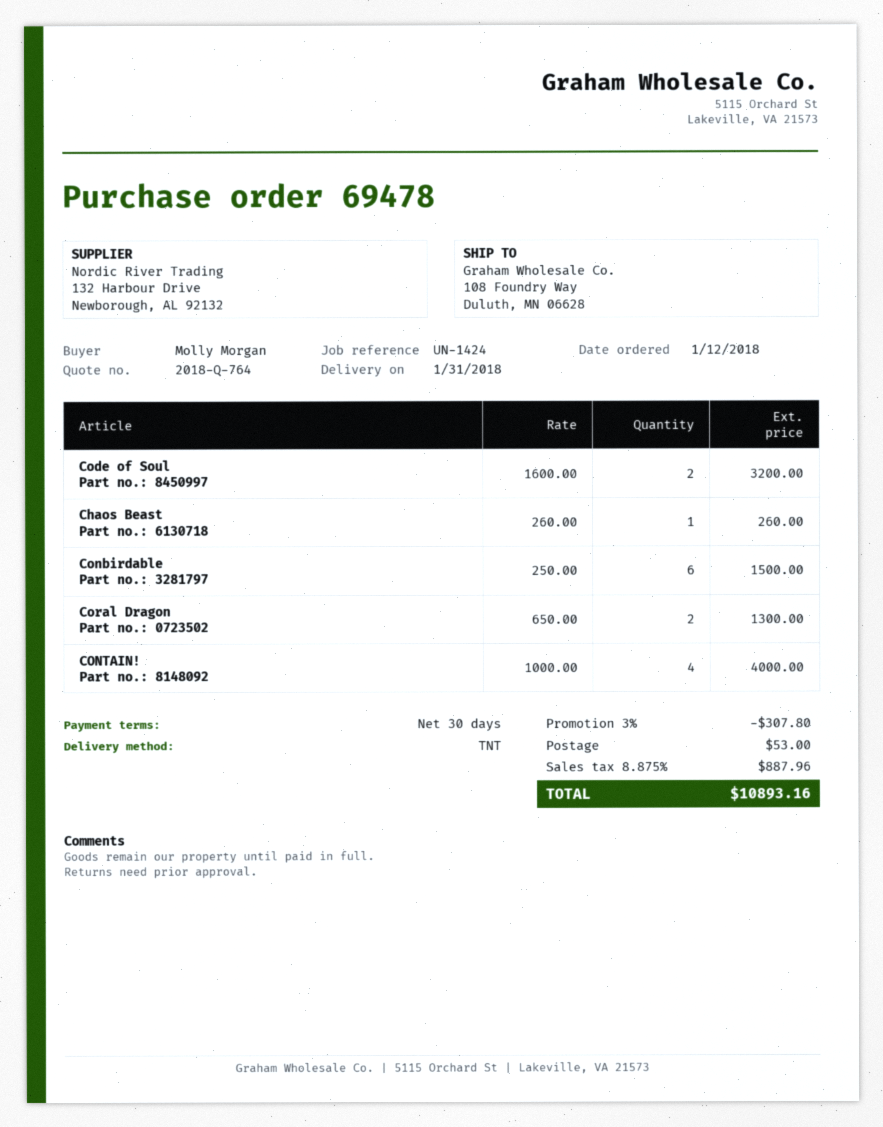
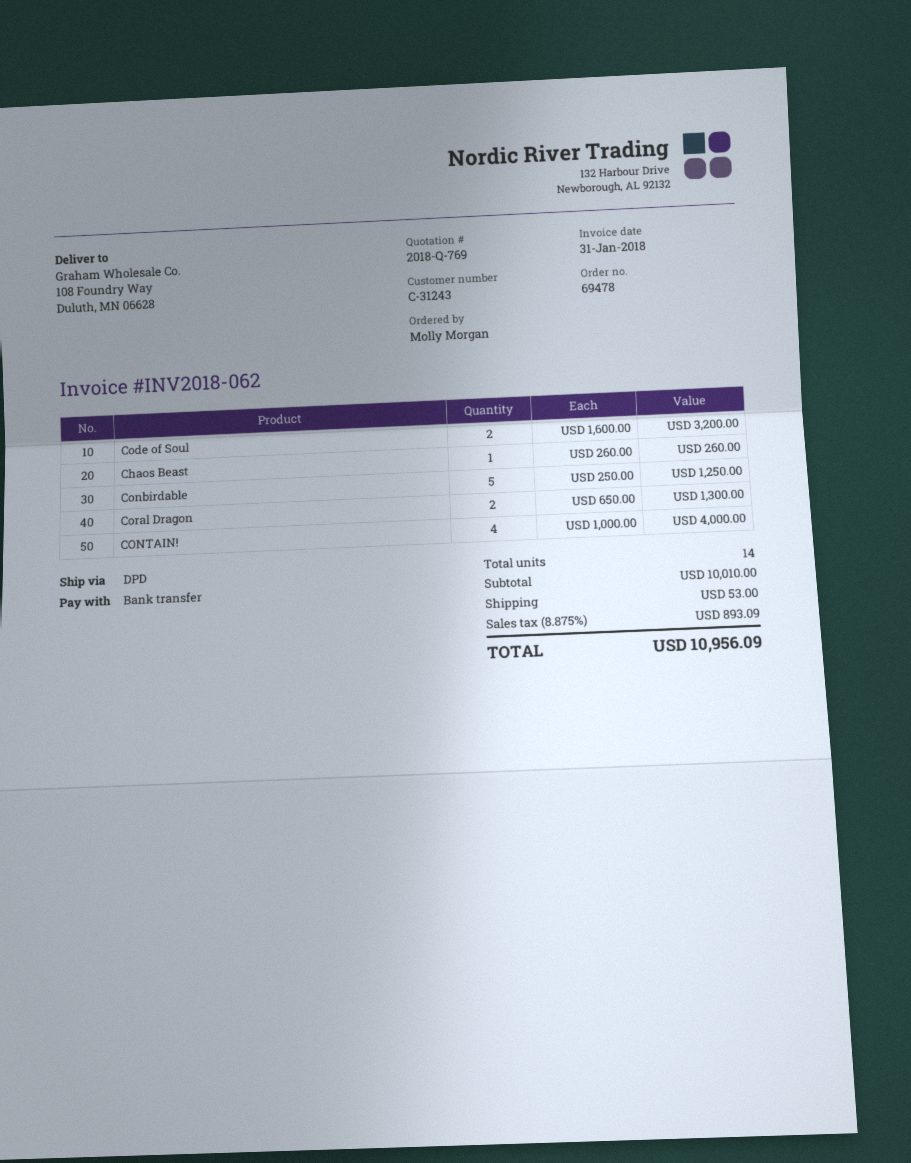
quote number: 2018-Q-764 -> 2018-Q-769
shipping method: TNT -> DPD
Conbirdable: 6 x 250.00 = 1500.00 -> 5 x 250.00 = 1250.00
discount: 3% = 307.80 -> none
tax: 8.875% = 887.96 -> 8.875% = 893.09
total: 10893.16 -> 10956.09

